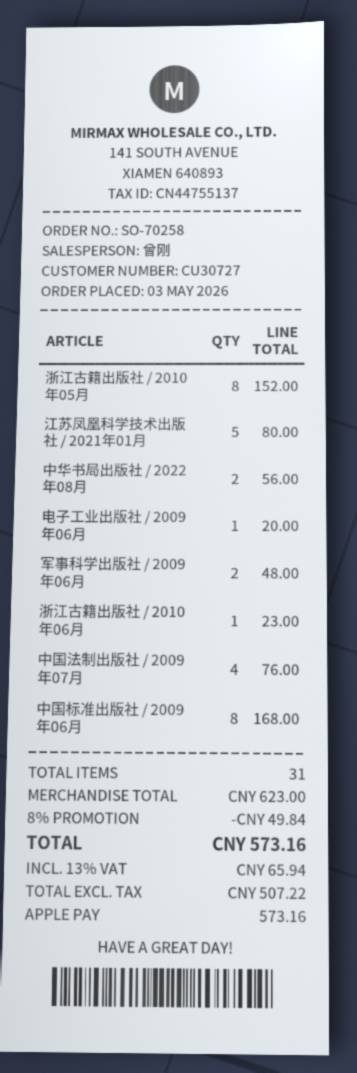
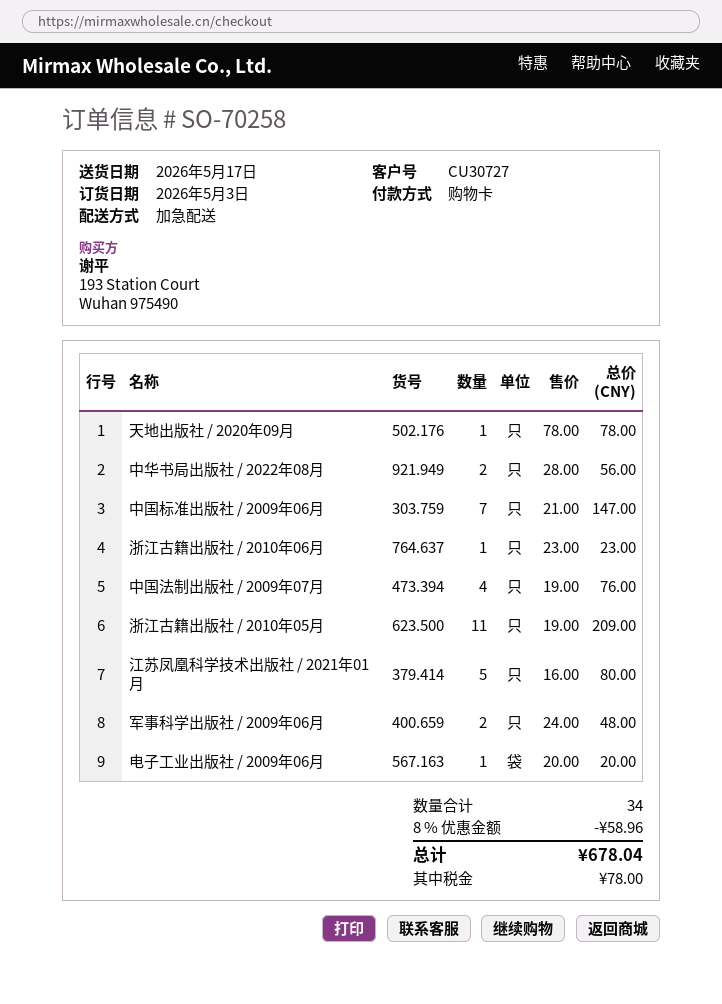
payment method: Apple Pay -> gift card
浙江古籍出版社 / 2010年05月: 8 for 152.00 -> 11 for 209.00
中国标准出版社 / 2009年06月: 8 for 168.00 -> 7 for 147.00
天地出版社 / 2020年09月: none -> 1 for 78.00
total quantity: 31 -> 34
discount: 8% = 49.84 -> 8% = 58.96
tax: 65.94 -> 78.00
total: 573.16 -> 678.04

